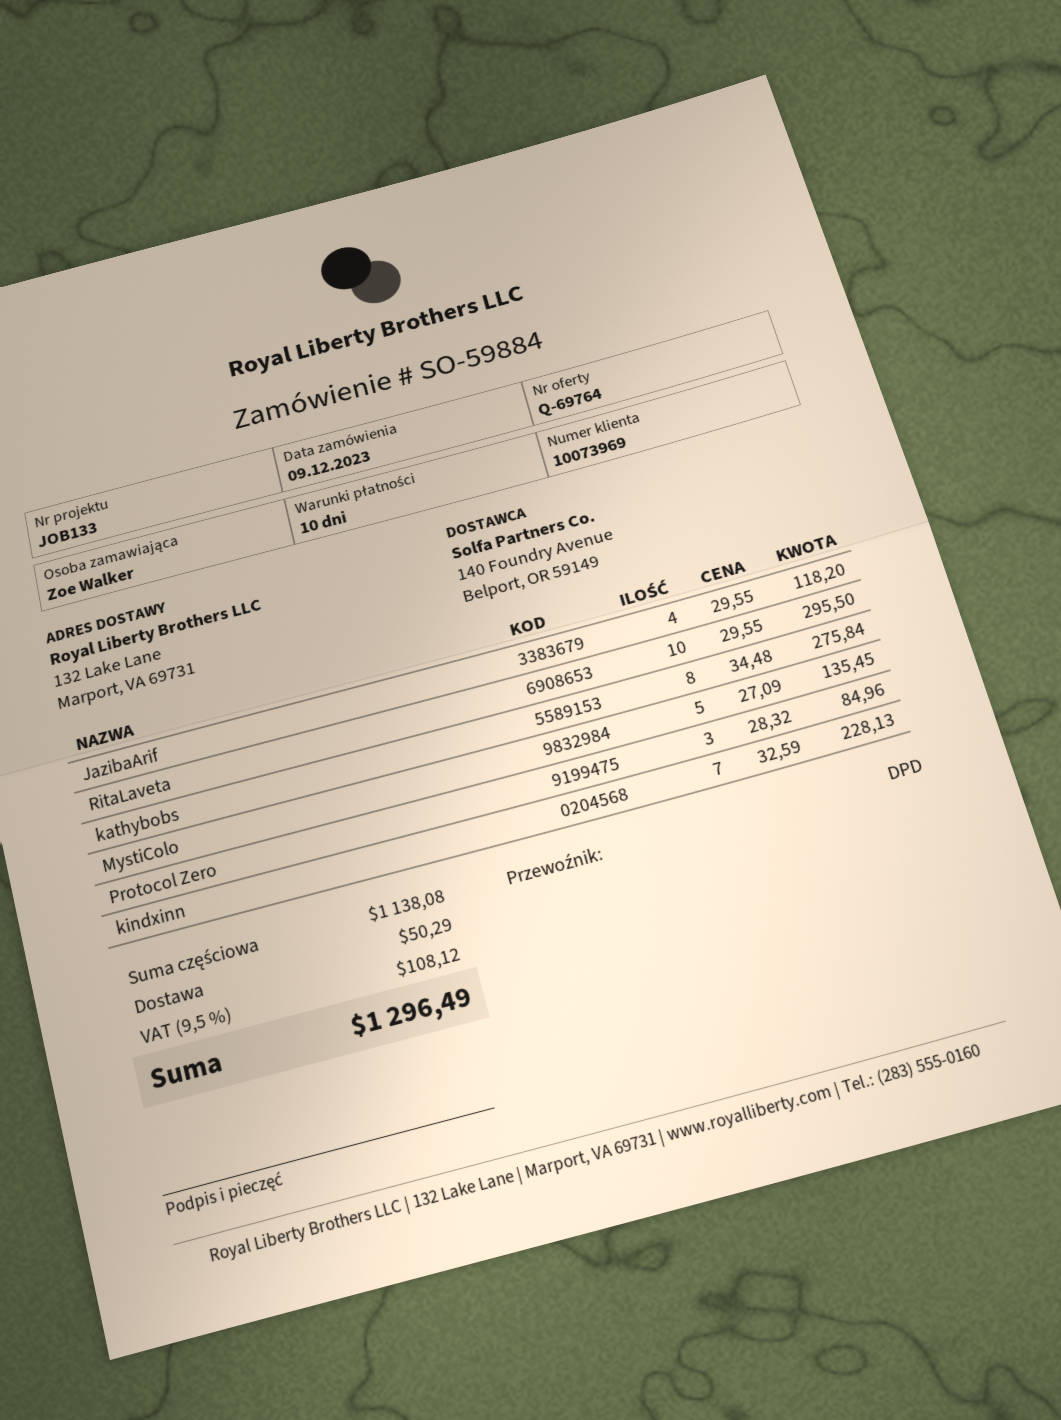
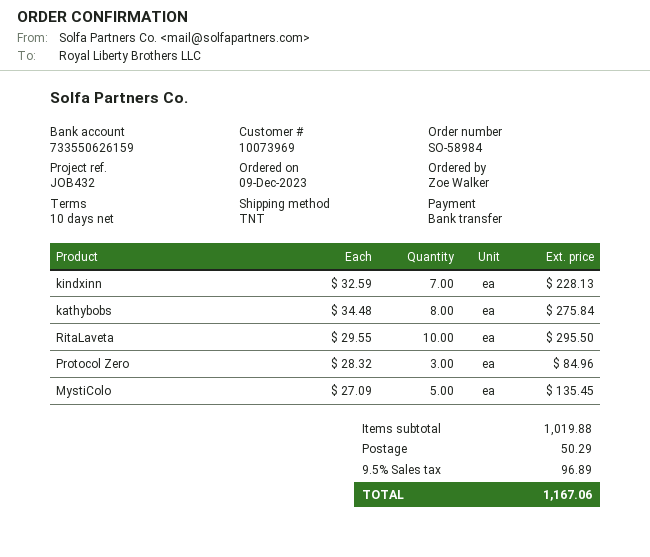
order number: SO-59884 -> SO-58984
reference: JOB133 -> JOB432
shipping method: DPD -> TNT
JazibaArif: 4 x 29.55 = 118.20 -> none
subtotal: 1138.08 -> 1019.88
tax: 9.5% = 108.12 -> 9.5% = 96.89
total: 1296.49 -> 1167.06

